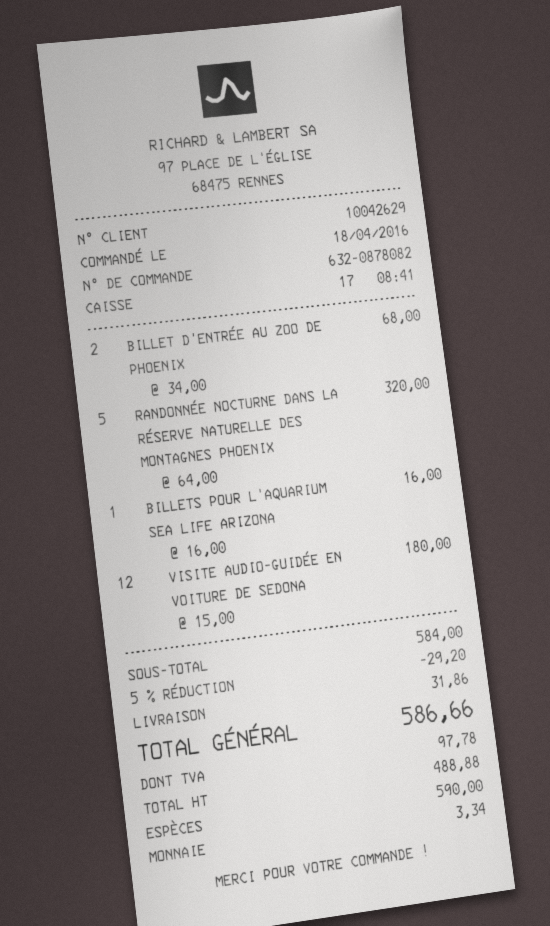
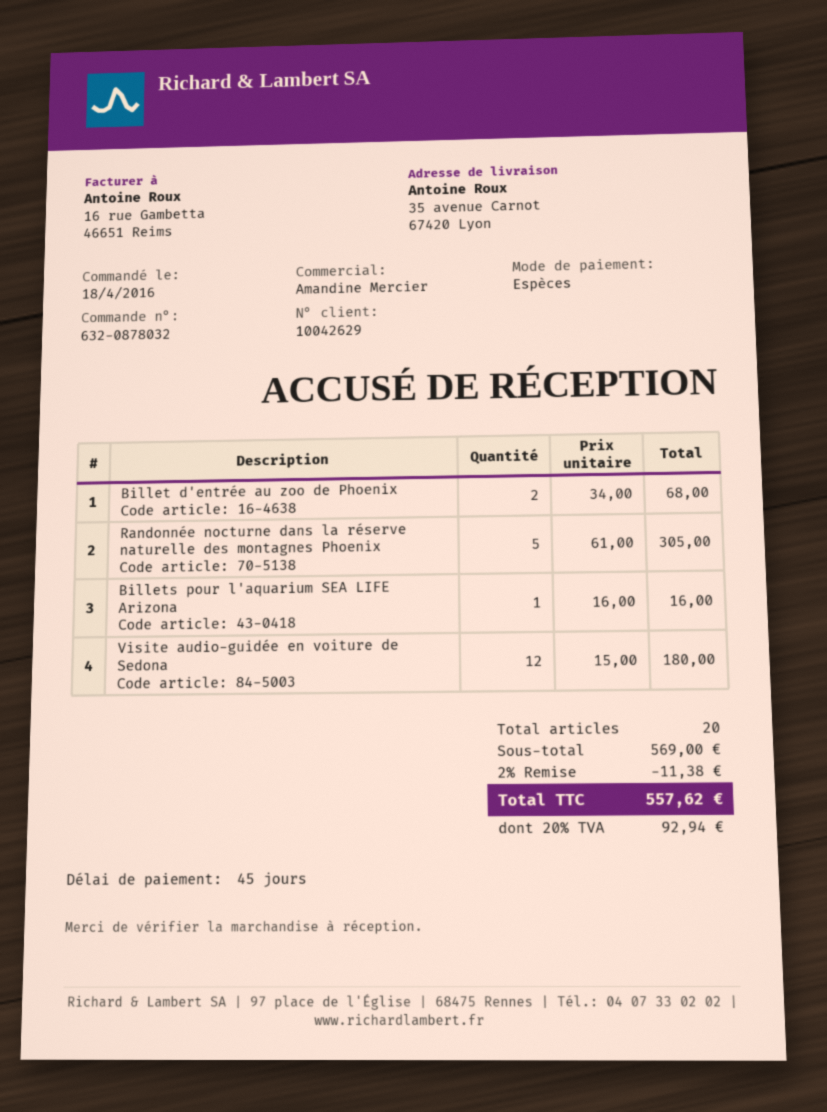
order number: 632-0878082 -> 632-0878032
RANDONNÉE NOCTURNE DANS LA RÉSERVE NATURELLE DES MONTAGNES PHOENIX: 5 x 64.00 = 320.00 -> 5 x 61.00 = 305.00
subtotal: 584.00 -> 569.00
discount: 5% = 29.20 -> 2% = 11.38
shipping: 31.86 -> none
tax: 97.78 -> 92.94
total: 586.66 -> 557.62

